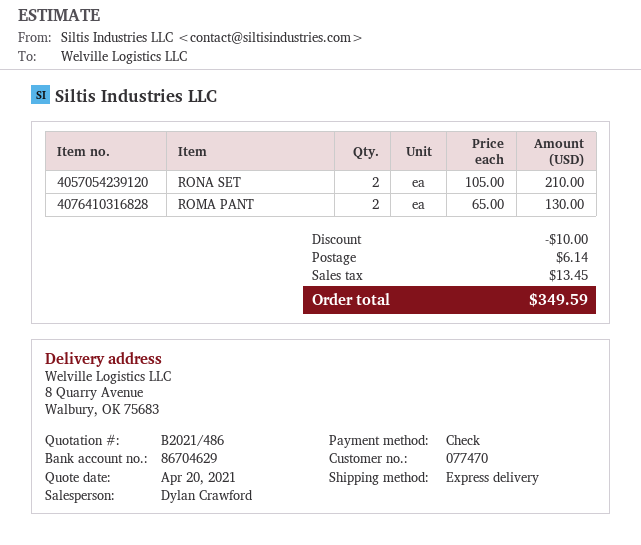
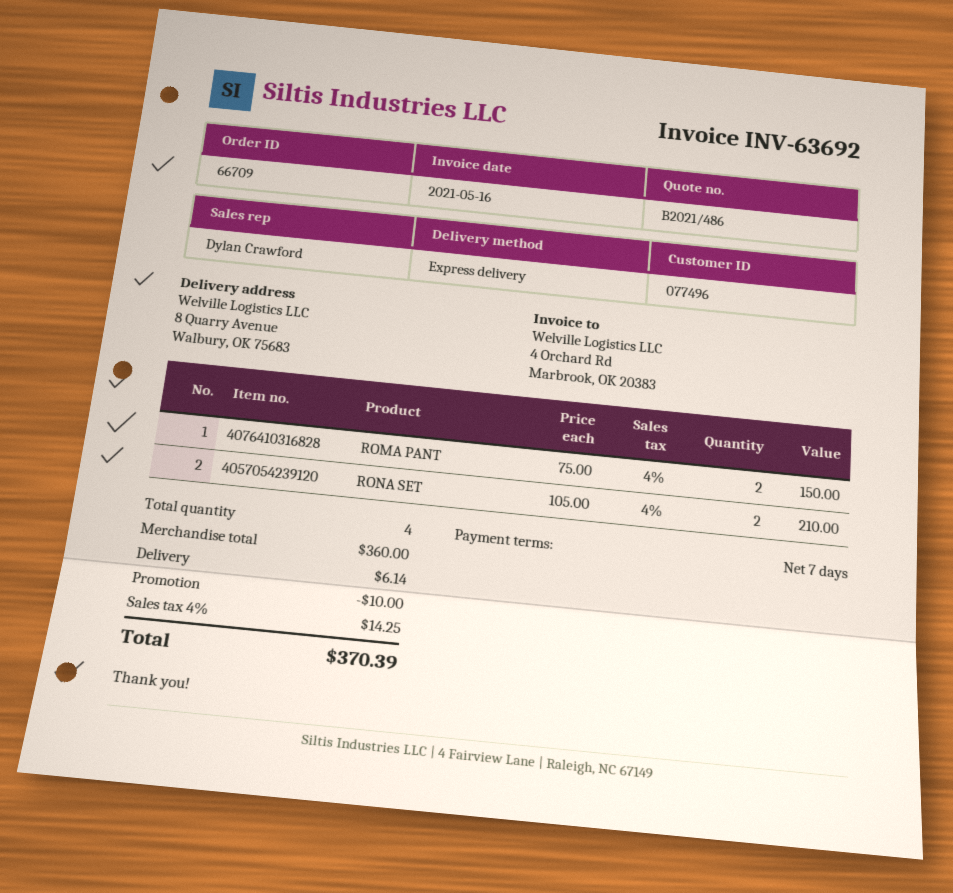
customer number: 077470 -> 077496
ROMA PANT: 2 x 65.00 = 130.00 -> 2 x 75.00 = 150.00
tax: 13.45 -> 14.25
total: 349.59 -> 370.39

